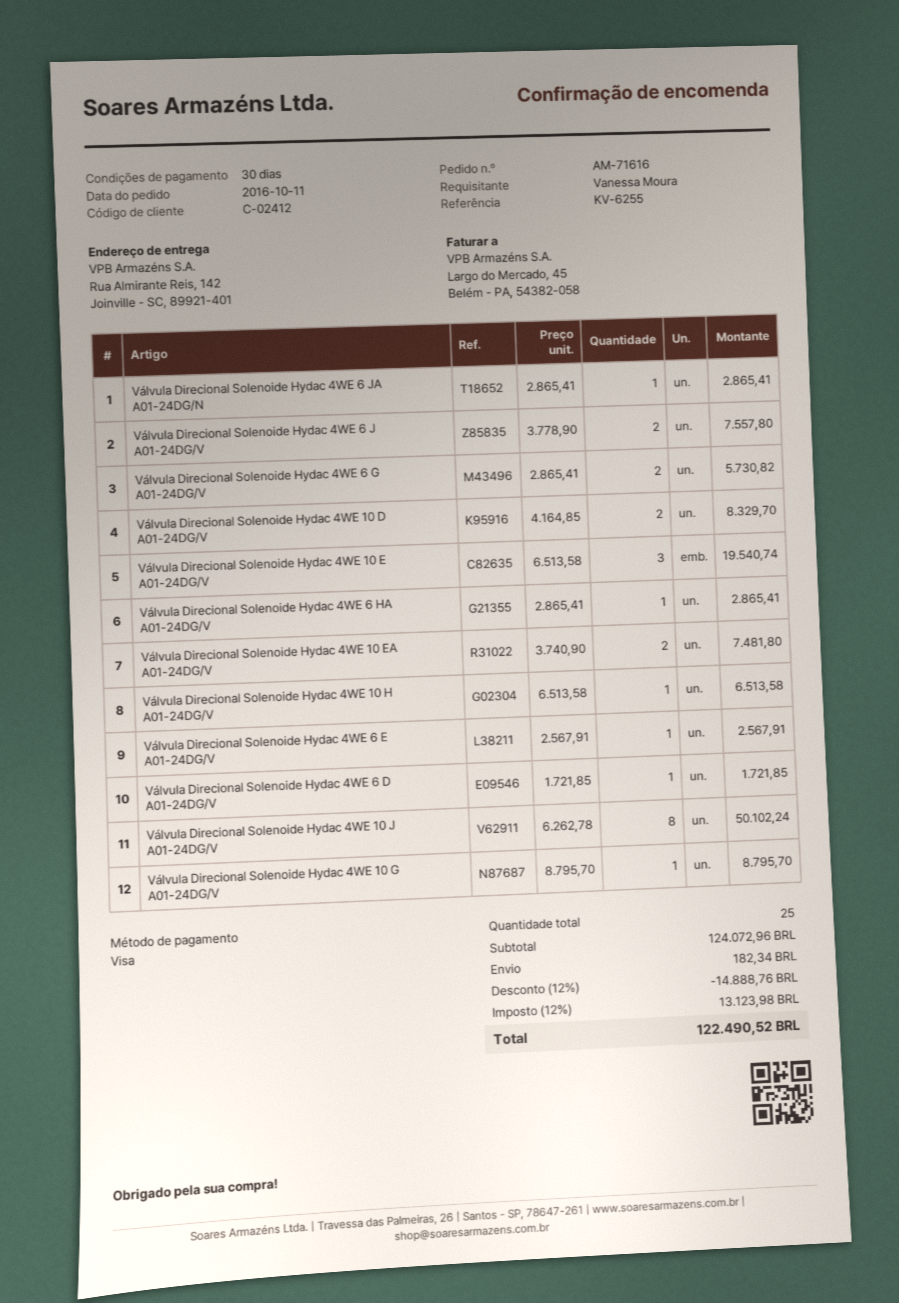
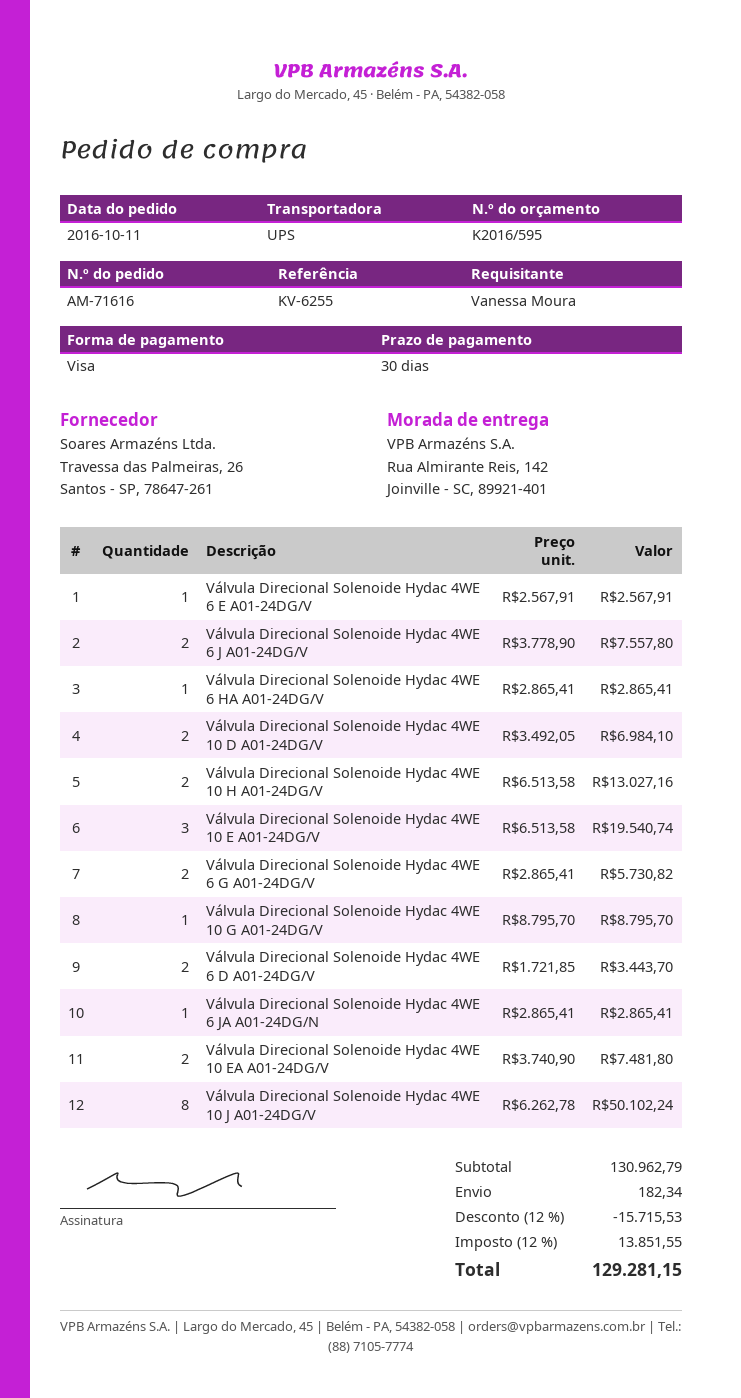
Válvula Direcional Solenoide Hydac 4WE 10 D A01-24DG/V: 2 x 4164.85 = 8329.70 -> 2 x 3492.05 = 6984.10
Válvula Direcional Solenoide Hydac 4WE 10 H A01-24DG/V: 1 x 6513.58 = 6513.58 -> 2 x 6513.58 = 13027.16
Válvula Direcional Solenoide Hydac 4WE 6 D A01-24DG/V: 1 x 1721.85 = 1721.85 -> 2 x 1721.85 = 3443.70
subtotal: 124072.96 -> 130962.79
discount: 12% = 14888.76 -> 12% = 15715.53
tax: 12% = 13123.98 -> 12% = 13851.55
total: 122490.52 -> 129281.15

